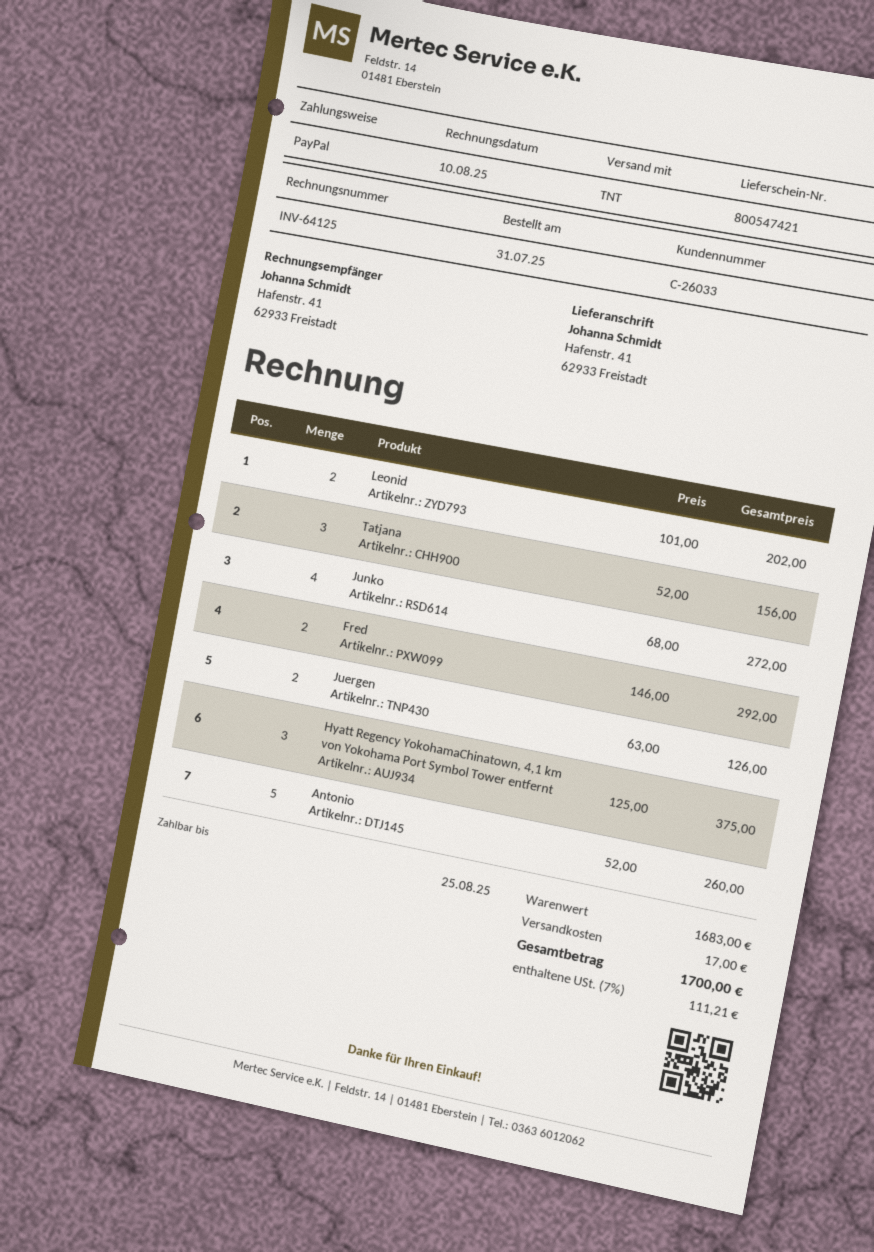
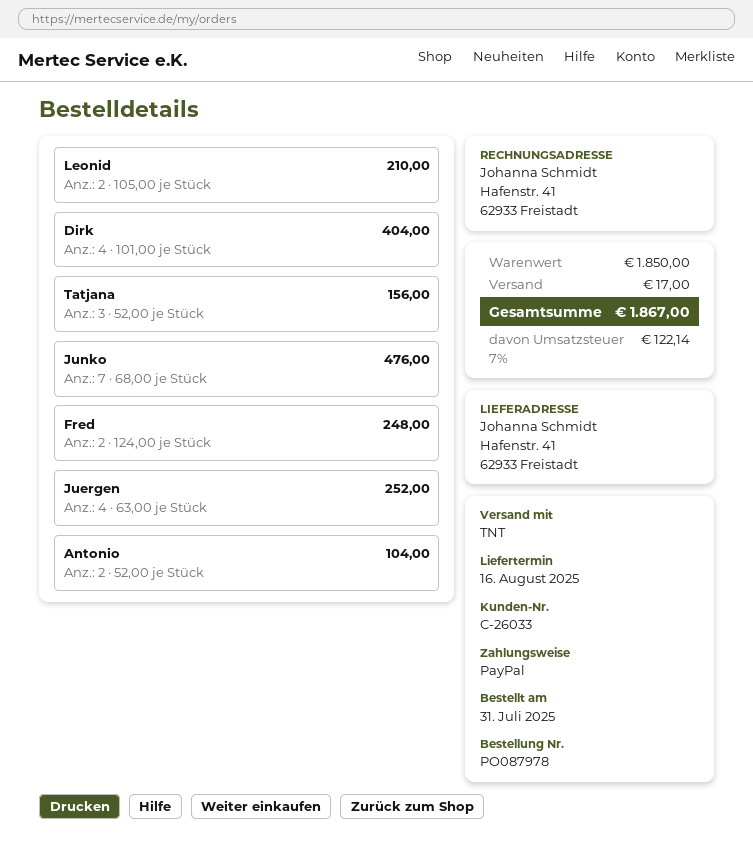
Leonid: 2 x 101.00 = 202.00 -> 2 x 105.00 = 210.00
Junko: 4 x 68.00 = 272.00 -> 7 x 68.00 = 476.00
Fred: 2 x 146.00 = 292.00 -> 2 x 124.00 = 248.00
Juergen: 2 x 63.00 = 126.00 -> 4 x 63.00 = 252.00
Hyatt Regency YokohamaChinatown, 4,1 km von Yokohama Port Symbol Tower entfernt: 3 x 125.00 = 375.00 -> none
Antonio: 5 x 52.00 = 260.00 -> 2 x 52.00 = 104.00
Dirk: none -> 4 x 101.00 = 404.00
subtotal: 1683.00 -> 1850.00
tax: 7% = 111.21 -> 7% = 122.14
total: 1700.00 -> 1867.00

